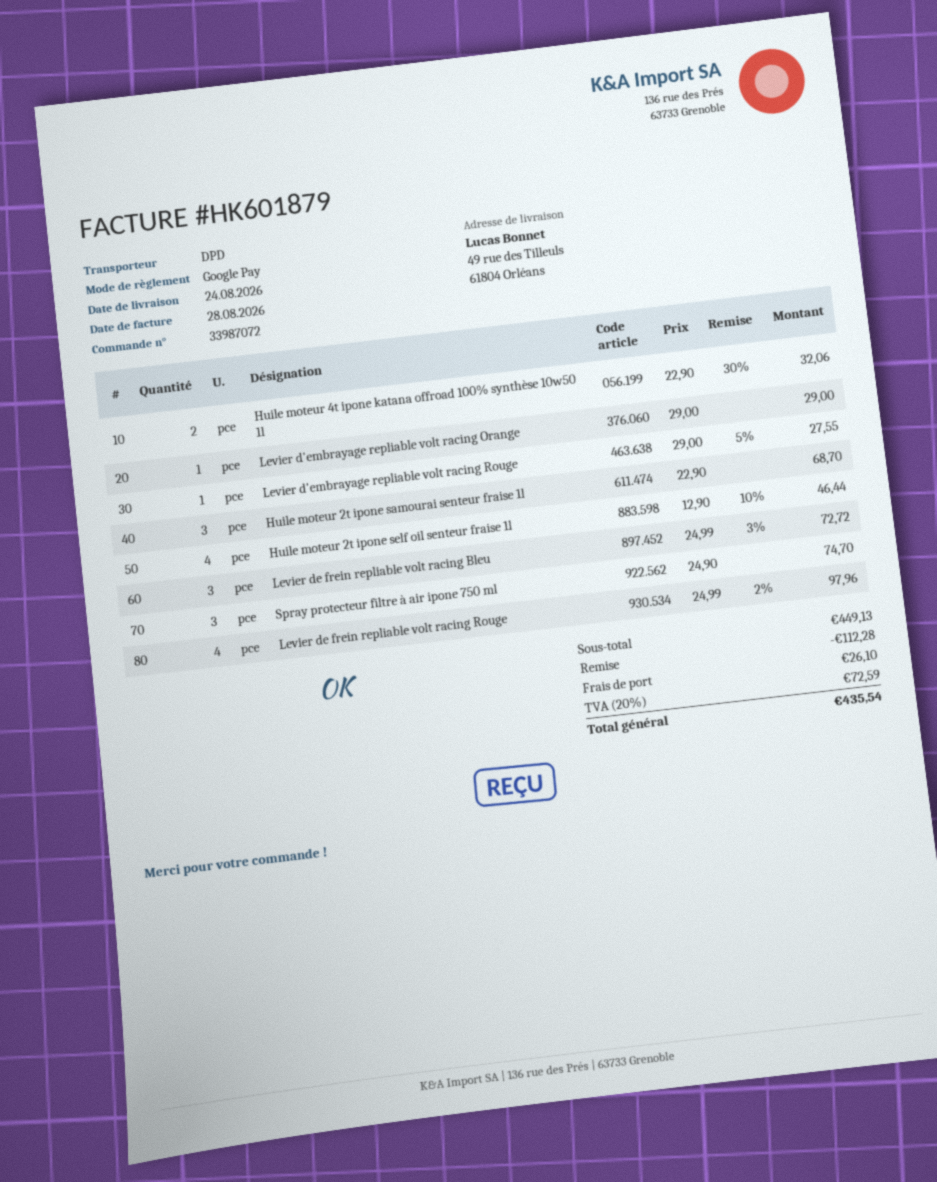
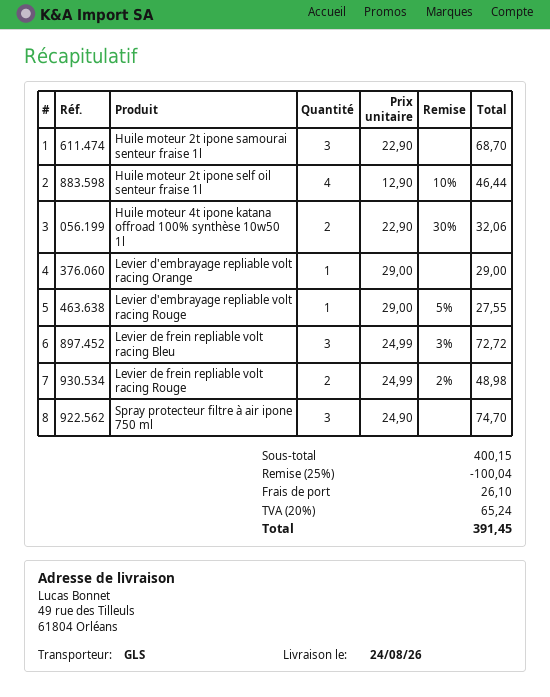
shipping method: DPD -> GLS
Levier de frein repliable volt racing Rouge: 4 x 24.99 - 2% = 97.96 -> 2 x 24.99 - 2% = 48.98
subtotal: 449.13 -> 400.15
discount: 112.28 -> 100.04
tax: 20% = 72.59 -> 20% = 65.24
total: 435.54 -> 391.45

